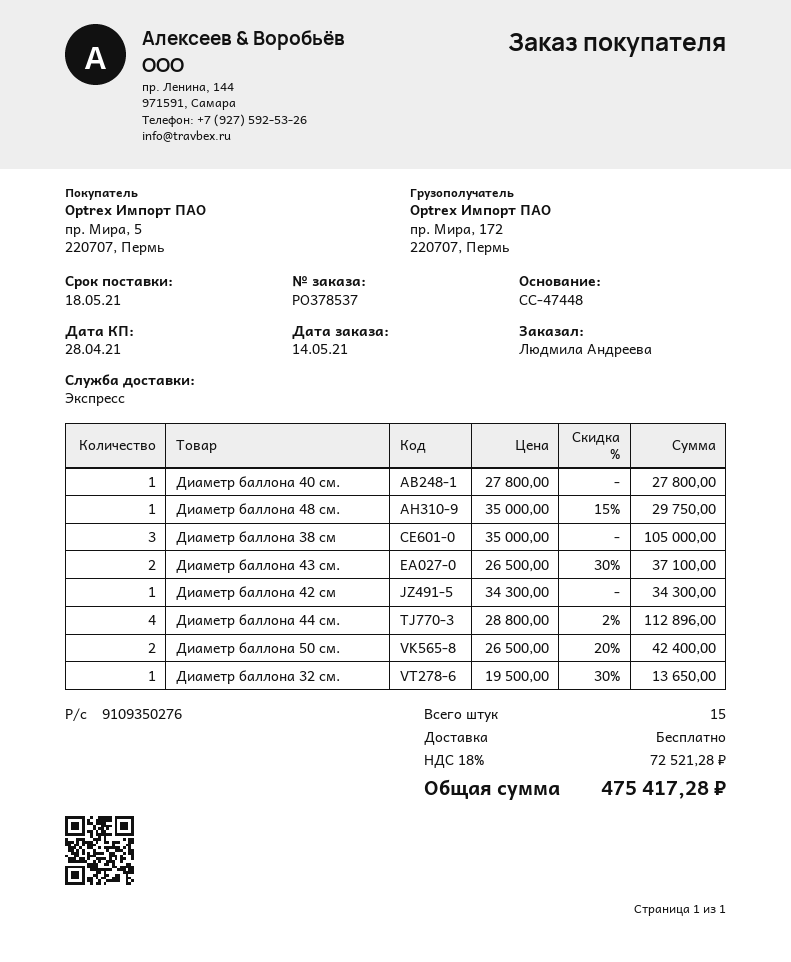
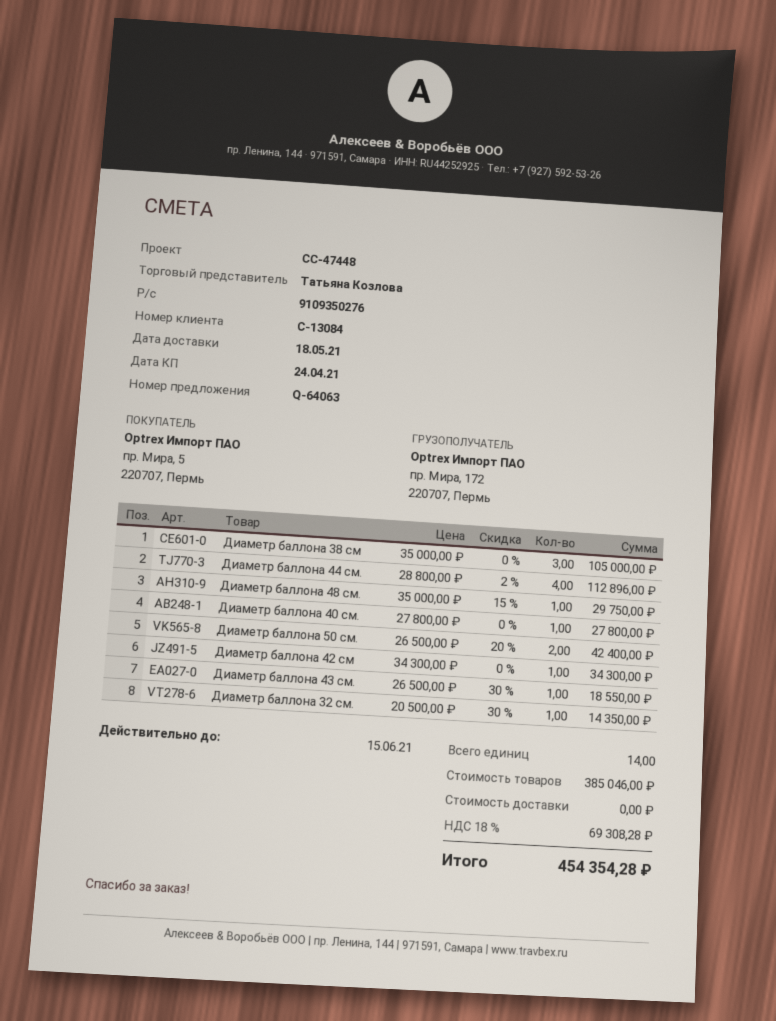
quote date: 2021-04-28 -> 2021-04-24
Диаметр баллона 43 см.: 2 x 26500.00 - 30% = 37100.00 -> 1 x 26500.00 - 30% = 18550.00
Диаметр баллона 32 см.: 1 x 19500.00 - 30% = 13650.00 -> 1 x 20500.00 - 30% = 14350.00
total quantity: 15 -> 14
tax: 18% = 72521.28 -> 18% = 69308.28
total: 475417.28 -> 454354.28

